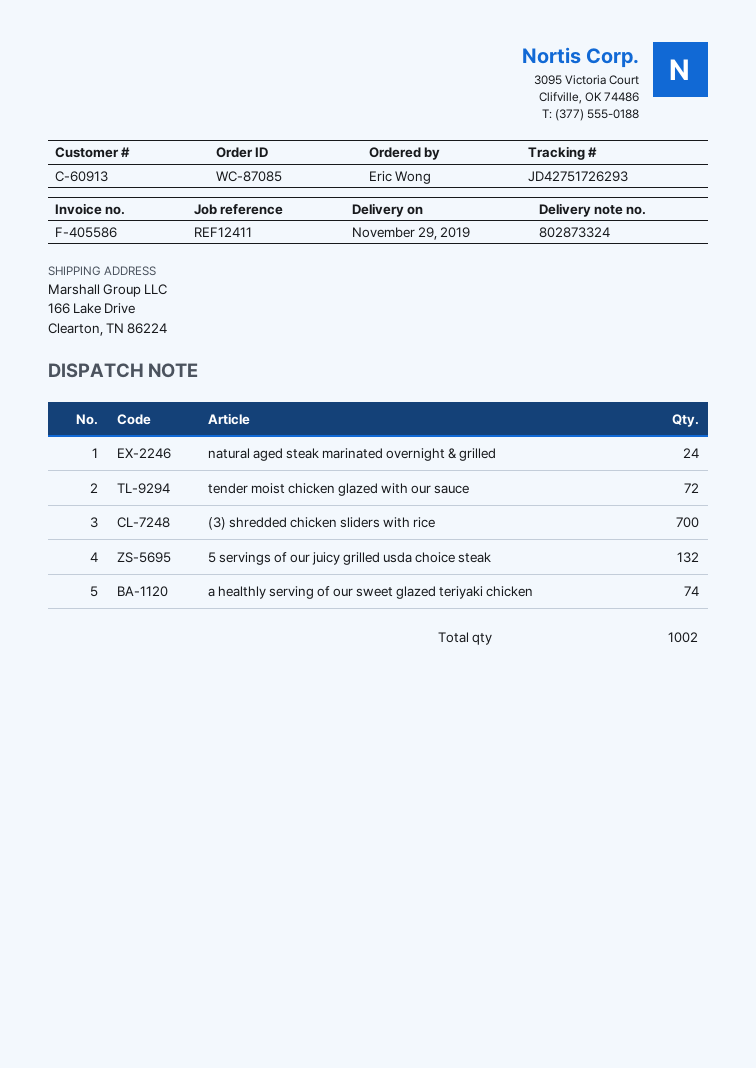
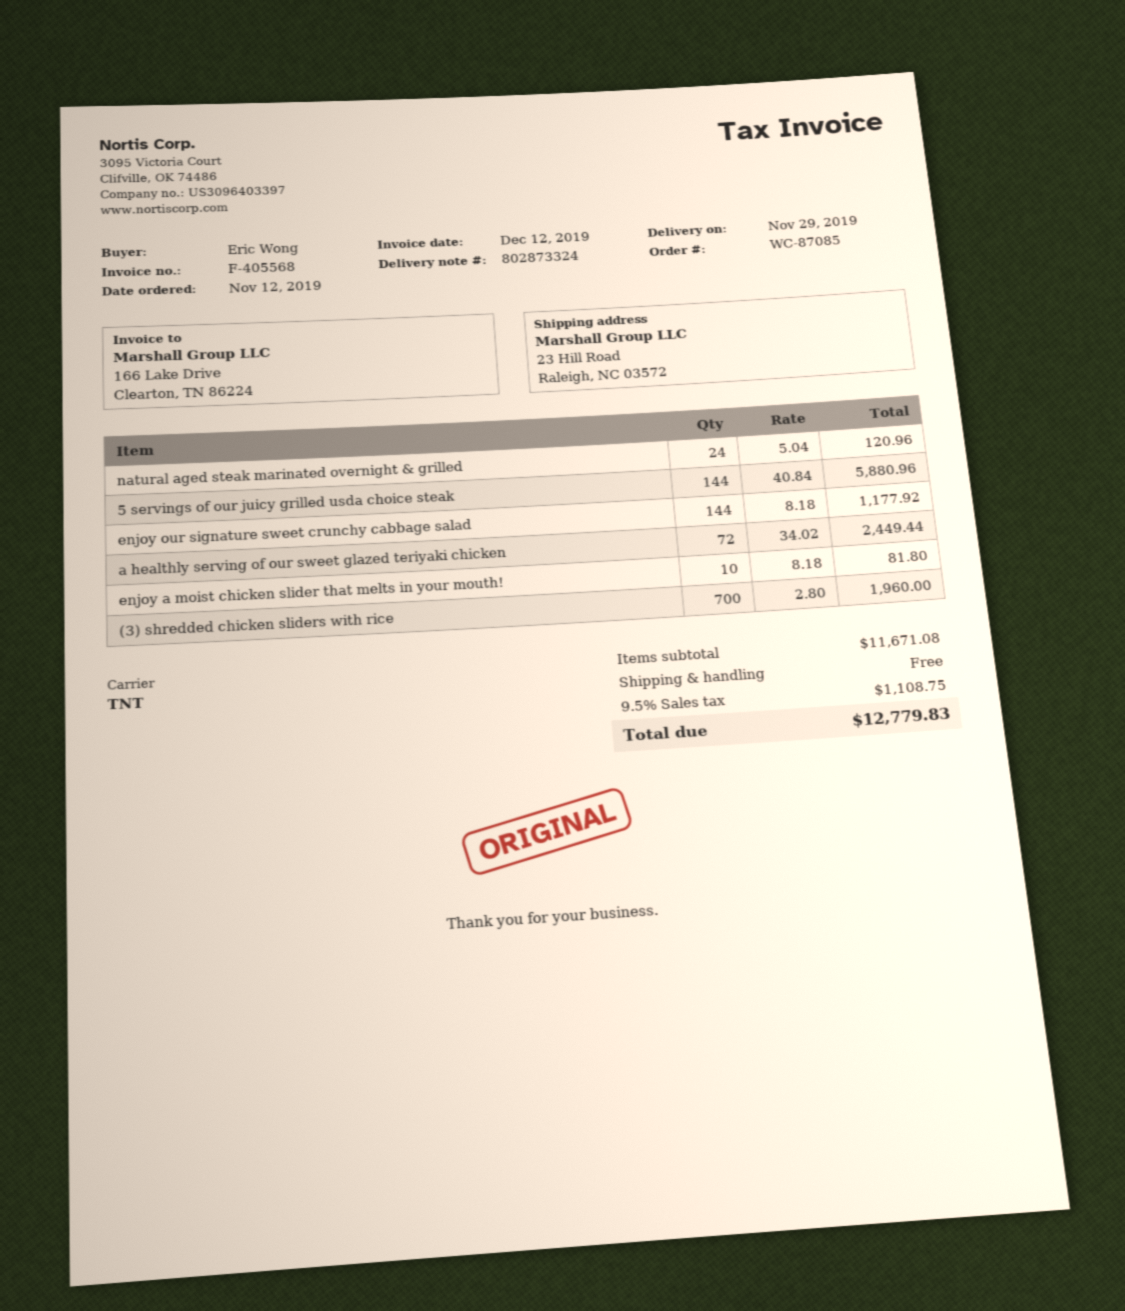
invoice number: F-405586 -> F-405568
ship to: 166 Lake Drive, Clearton, TN 86224 -> 23 Hill Road, Raleigh, NC 03572
tender moist chicken glazed with our sauce: 72 -> none
5 servings of our juicy grilled usda choice steak: 132 -> 144
a healthly serving of our sweet glazed teriyaki chicken: 74 -> 72
enjoy our signature sweet crunchy cabbage salad: none -> 144
enjoy a moist chicken slider that melts in your mouth!: none -> 10

